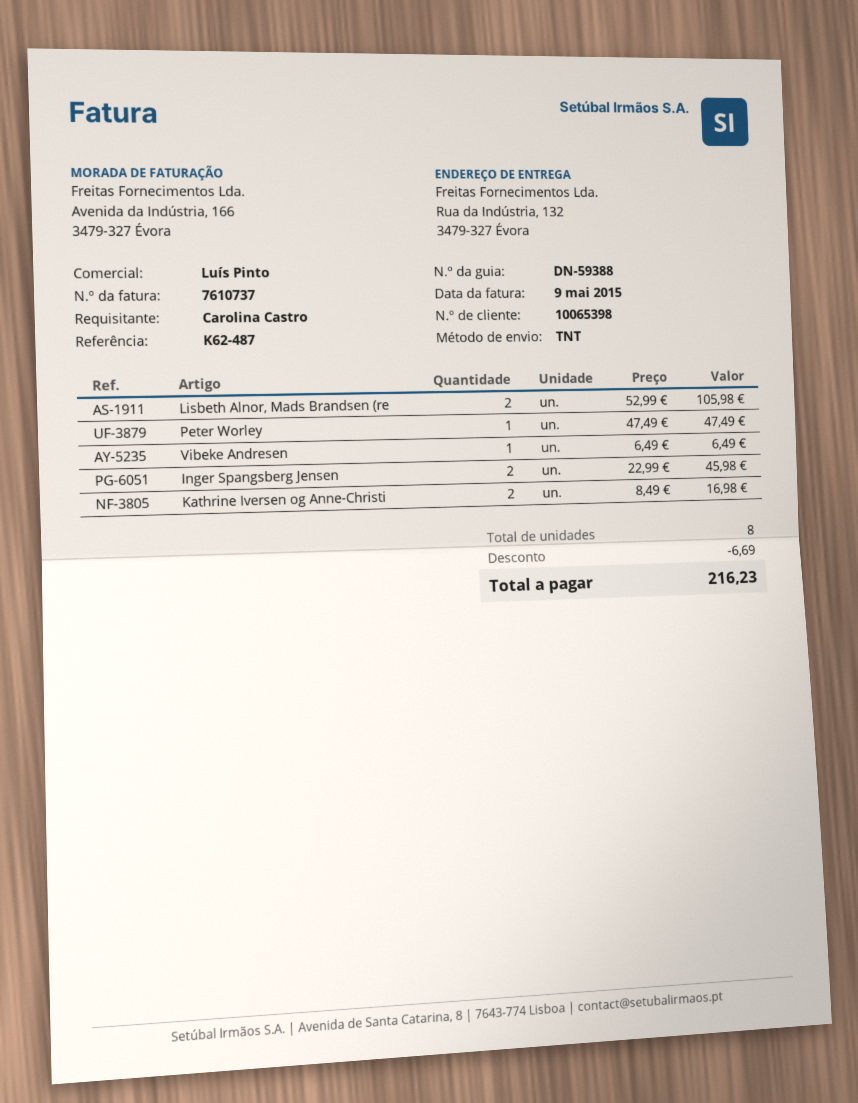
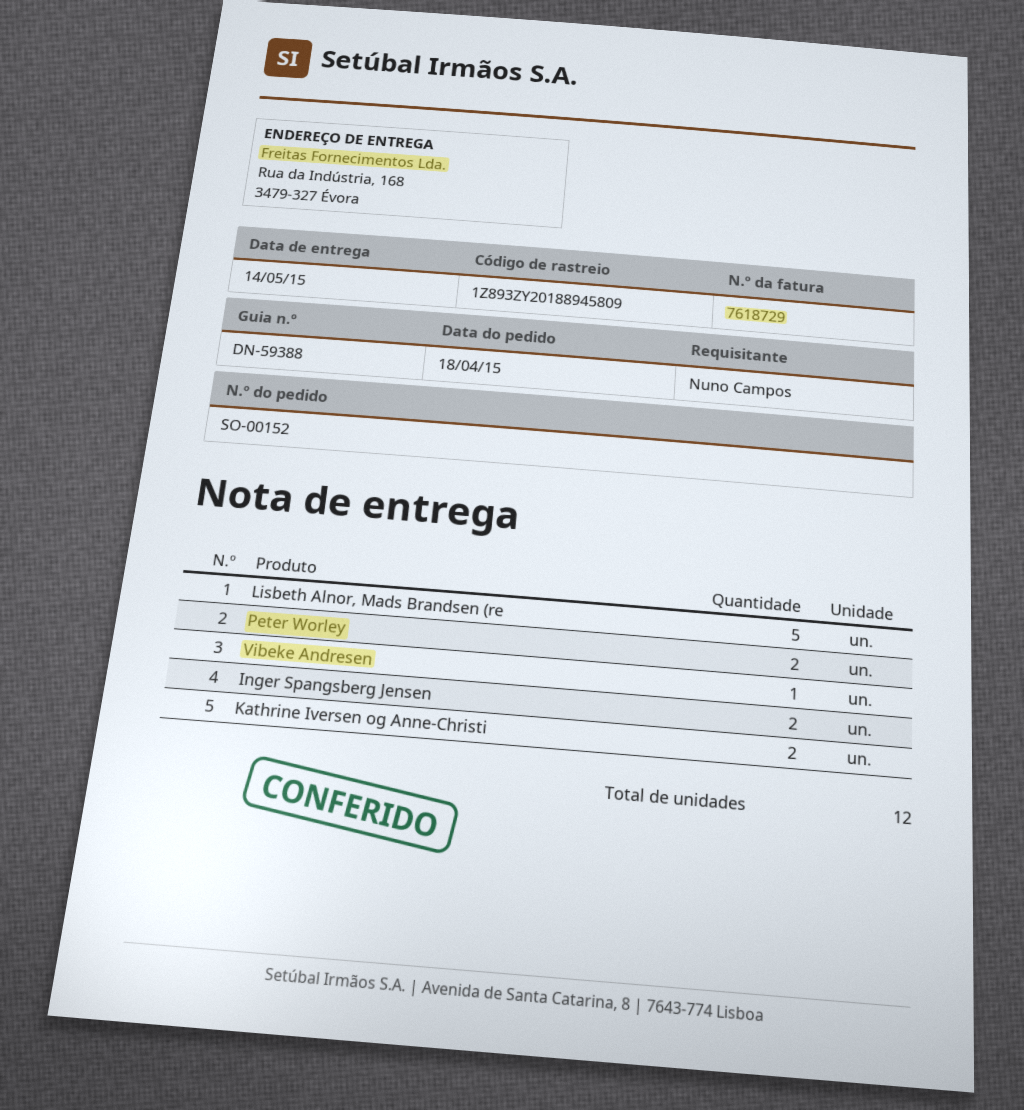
invoice number: 7610737 -> 7618729
ordered by: Carolina Castro -> Nuno Campos
ship to: Rua da Indústria, 132, 3479-327 Évora -> Rua da Indústria, 168, 3479-327 Évora
Lisbeth Alnor, Mads Brandsen (re: 2 -> 5
Peter Worley: 1 -> 2
total quantity: 8 -> 12

